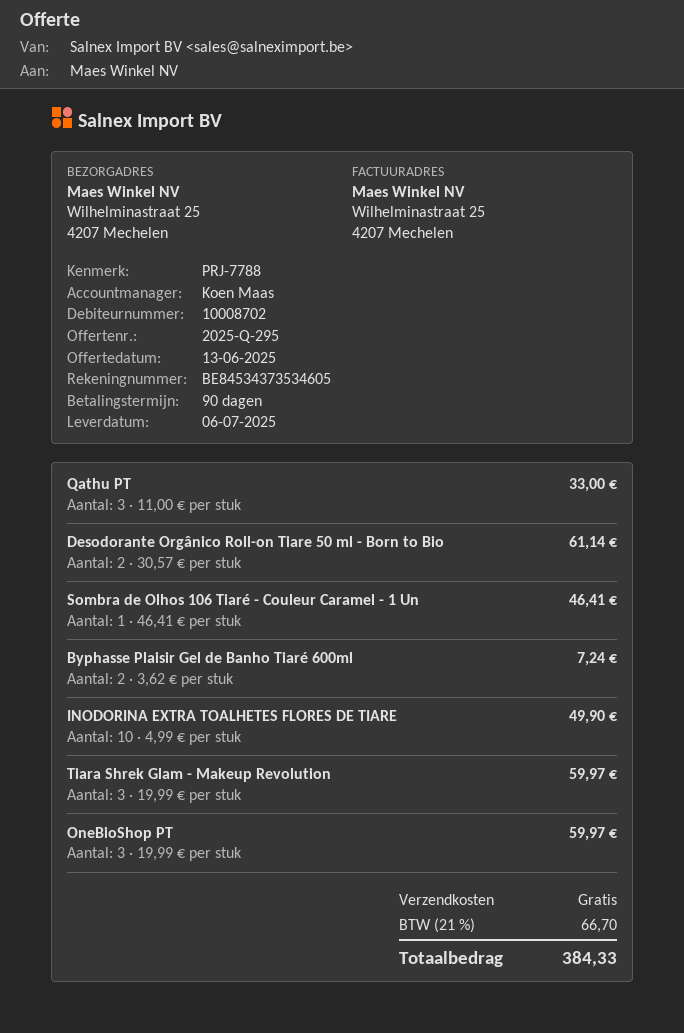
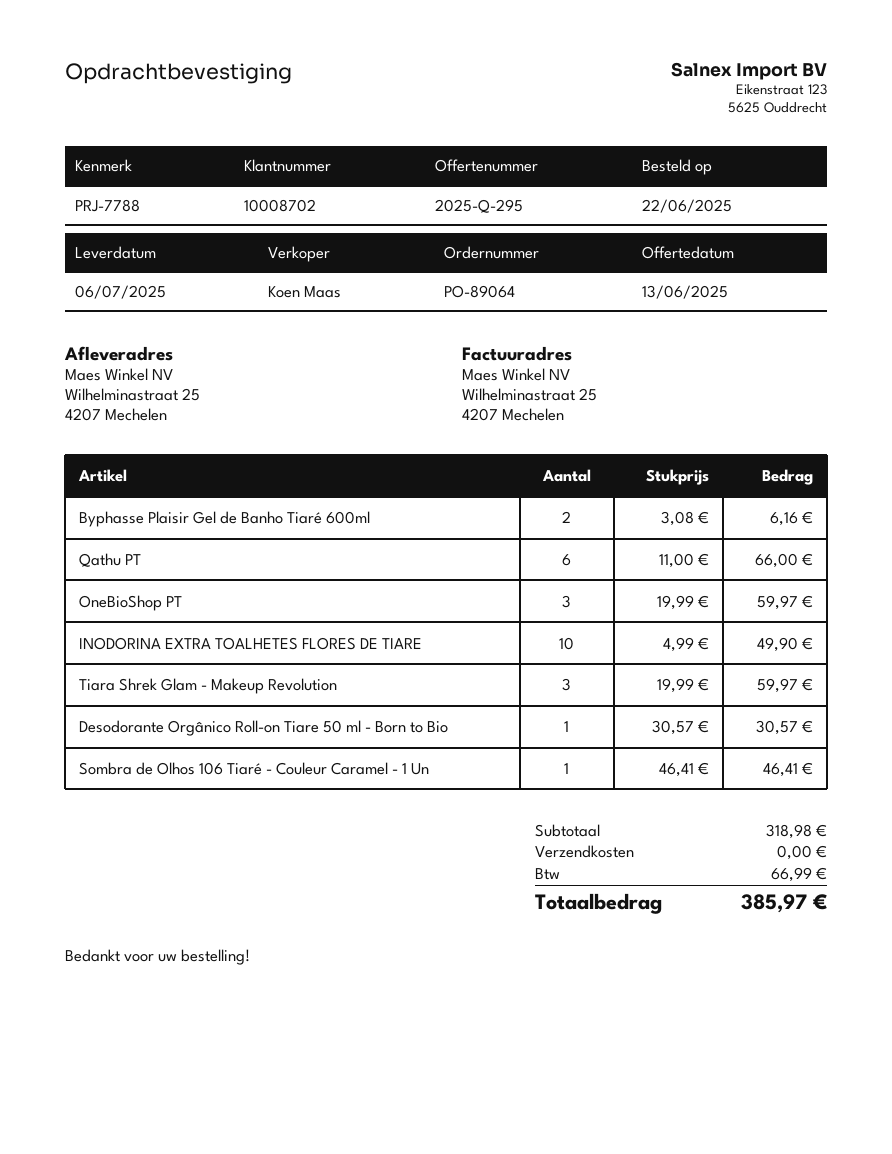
Qathu PT: 3 x 11.00 = 33.00 -> 6 x 11.00 = 66.00
Desodorante Orgânico Roll-on Tiare 50 ml - Born to Bio: 2 x 30.57 = 61.14 -> 1 x 30.57 = 30.57
Byphasse Plaisir Gel de Banho Tiaré 600ml: 2 x 3.62 = 7.24 -> 2 x 3.08 = 6.16
tax: 66.70 -> 66.99
total: 384.33 -> 385.97

